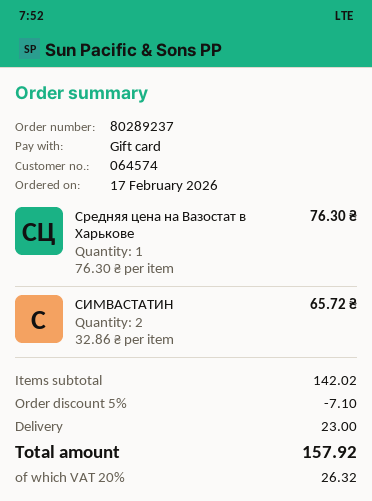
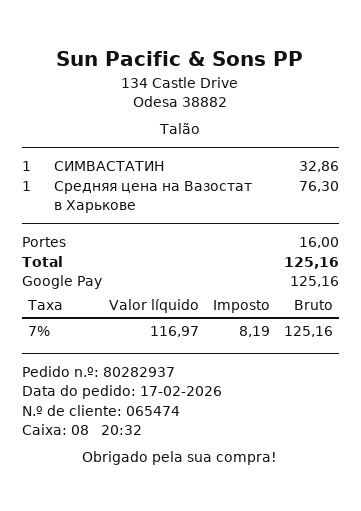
order number: 80289237 -> 80282937
customer number: 064574 -> 065474
payment method: gift card -> Google Pay
СИМВАСТАТИН: 2 x 32.86 = 65.72 -> 1 x 32.86 = 32.86
discount: 5% = 7.10 -> none
shipping: 23.00 -> 16.00
tax: 20% = 26.32 -> 7% = 8.19
total: 157.92 -> 125.16

